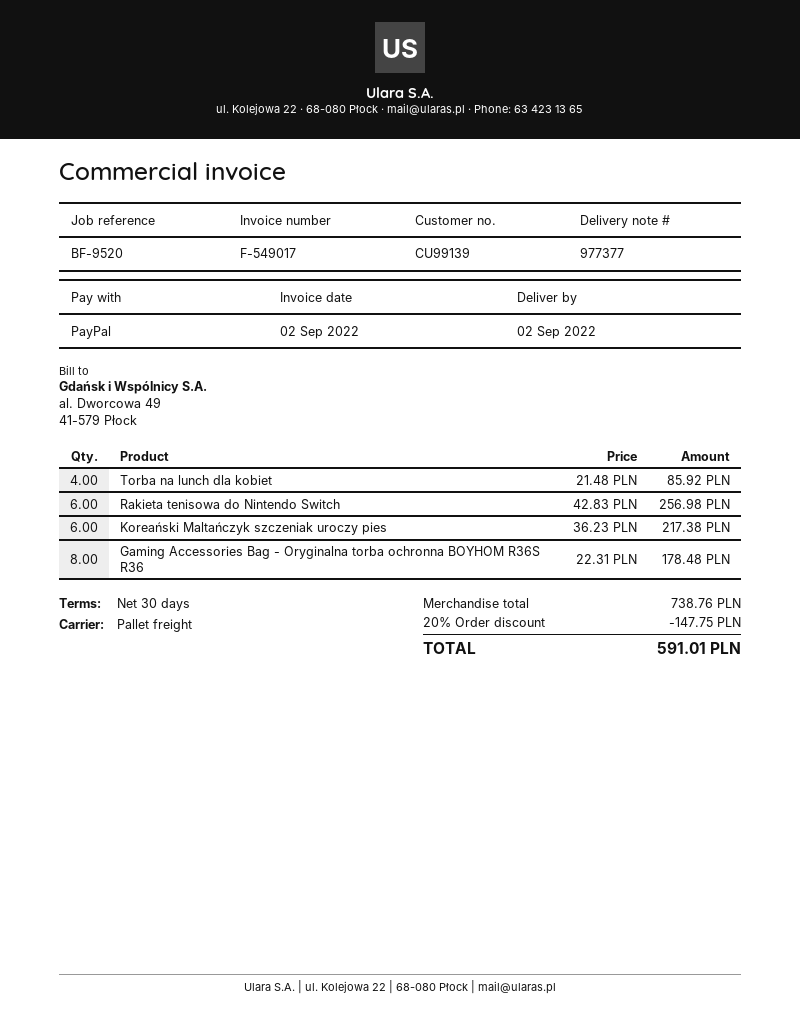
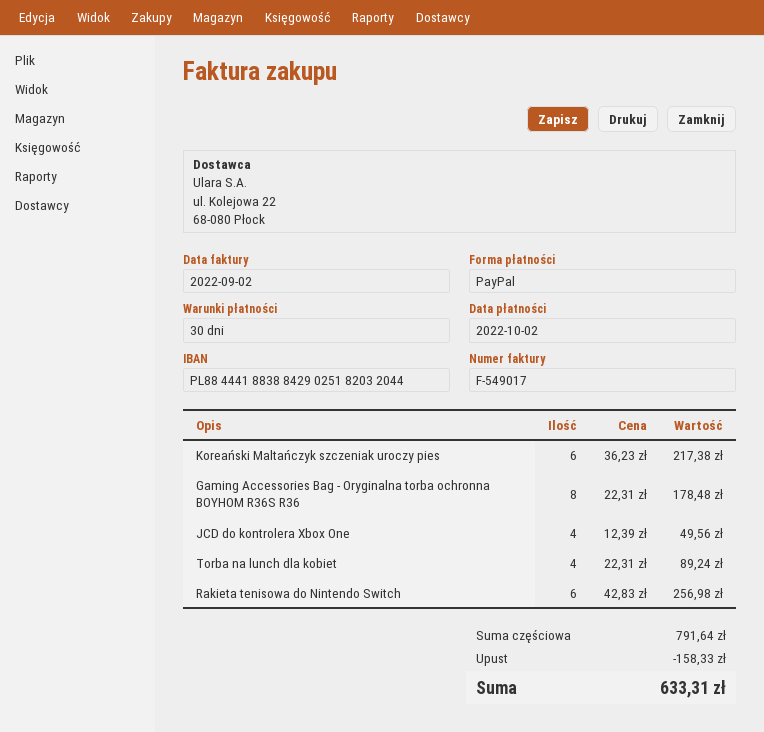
Torba na lunch dla kobiet: 4 x 21.48 = 85.92 -> 4 x 22.31 = 89.24
JCD do kontrolera Xbox One: none -> 4 x 12.39 = 49.56
subtotal: 738.76 -> 791.64
discount: 147.75 -> 158.33
total: 591.01 -> 633.31

